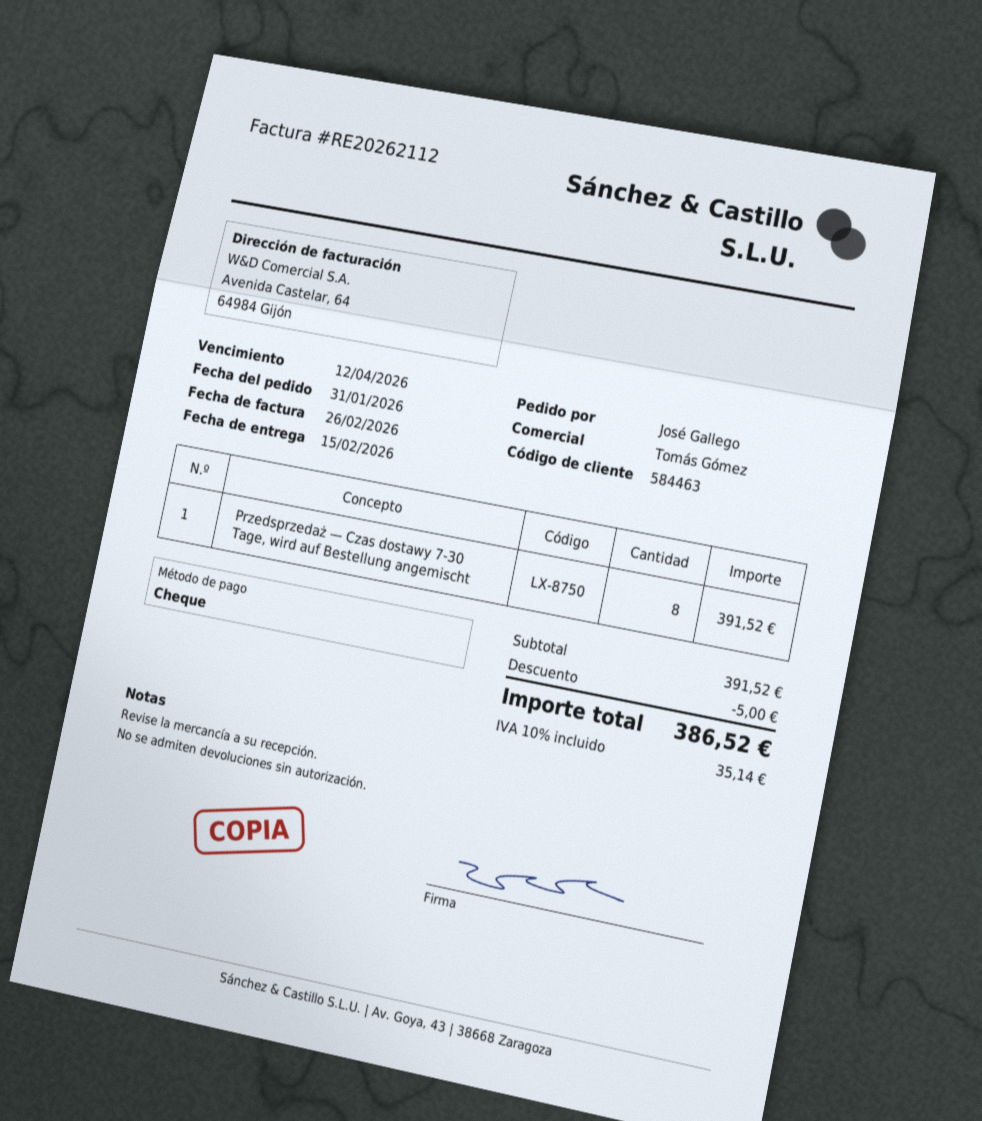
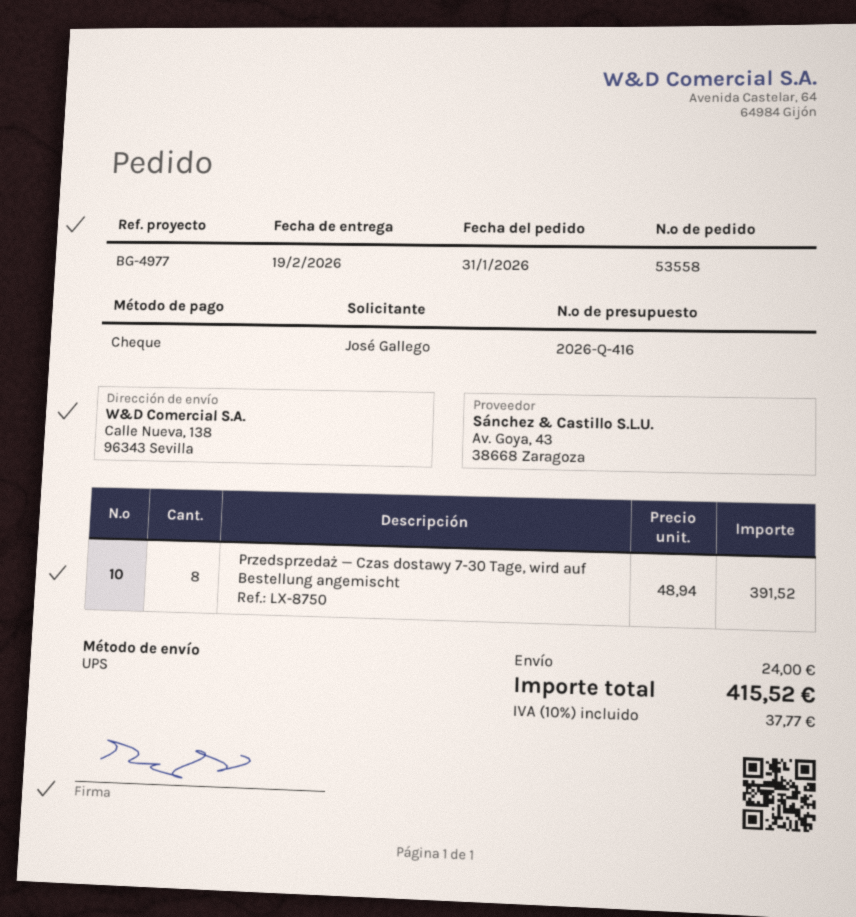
delivery date: 2026-02-15 -> 2026-02-19
discount: 5.00 -> none
shipping: none -> 24.00
tax: 10% = 35.14 -> 10% = 37.77
total: 386.52 -> 415.52

